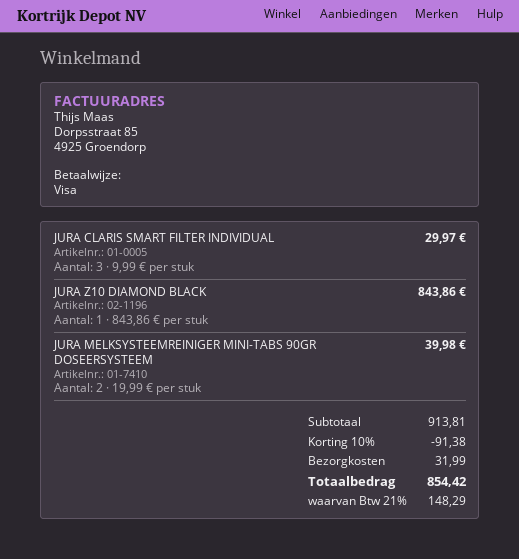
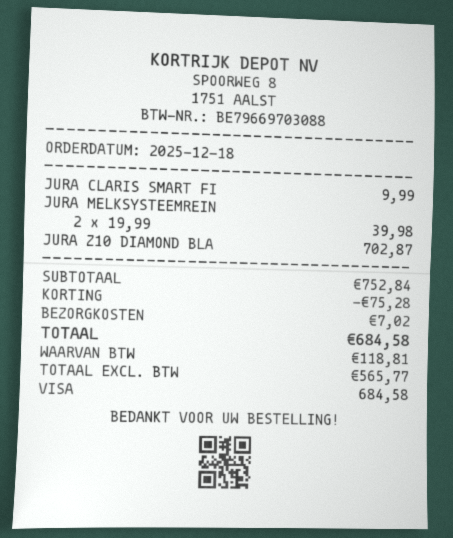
JURA CLARIS SMART FILTER INDIVIDUAL: 3 x 9.99 = 29.97 -> 1 x 9.99 = 9.99
JURA Z10 DIAMOND BLACK: 1 x 843.86 = 843.86 -> 1 x 702.87 = 702.87
subtotal: 913.81 -> 752.84
discount: 91.38 -> 75.28
shipping: 31.99 -> 7.02
tax: 148.29 -> 118.81
total: 854.42 -> 684.58

